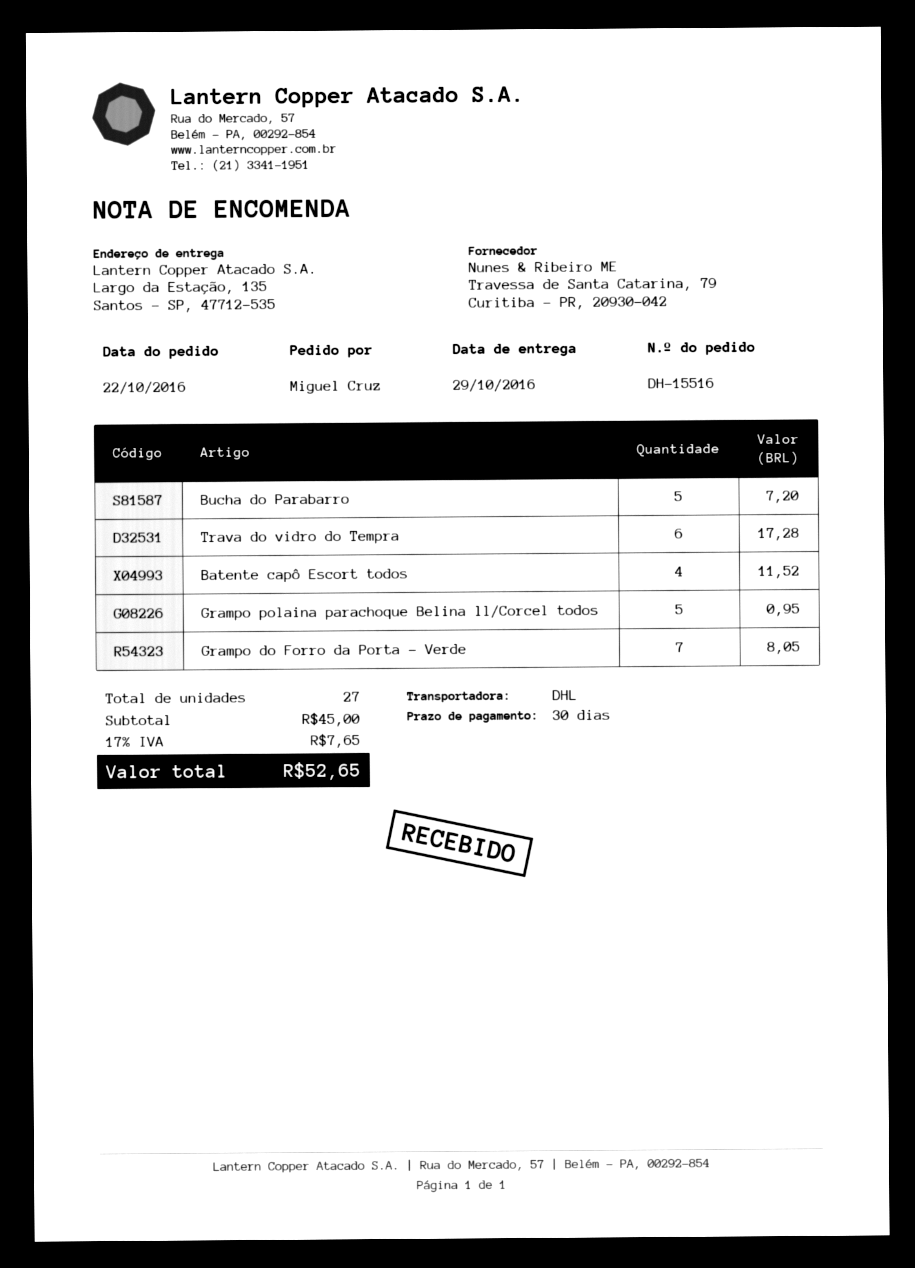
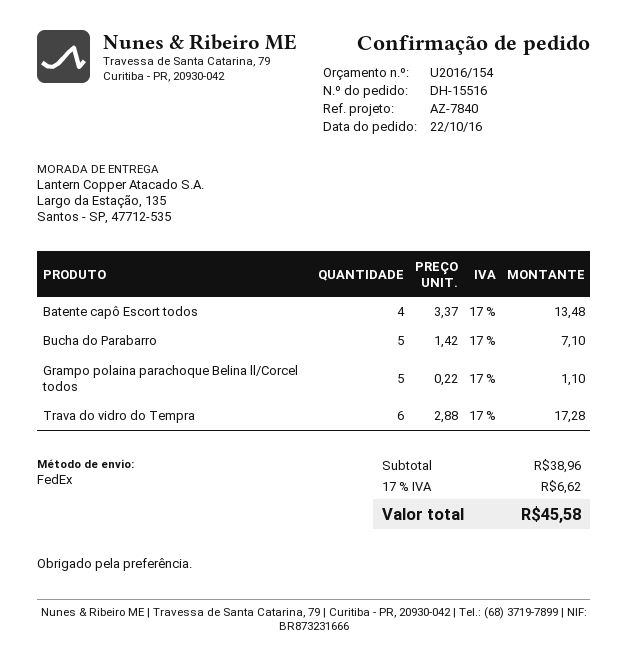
shipping method: DHL -> FedEx
Bucha do Parabarro: 5 for 7.20 -> 5 for 7.10
Batente capô Escort todos: 4 for 11.52 -> 4 for 13.48
Grampo polaina parachoque Belina ll/Corcel todos: 5 for 0.95 -> 5 for 1.10
Grampo do Forro da Porta - Verde: 7 for 8.05 -> none
subtotal: 45.00 -> 38.96
tax: 17% = 7.65 -> 17% = 6.62
total: 52.65 -> 45.58

